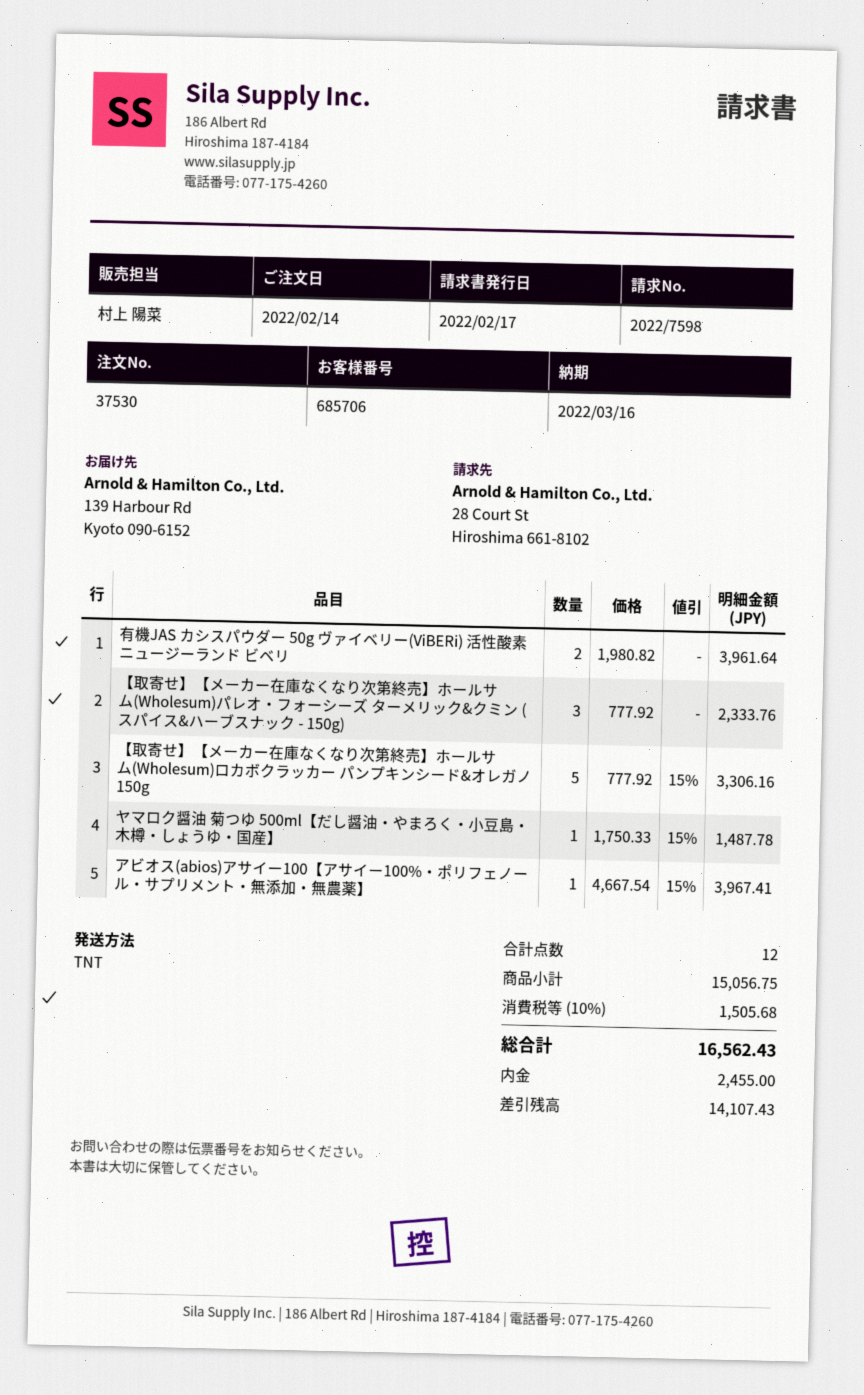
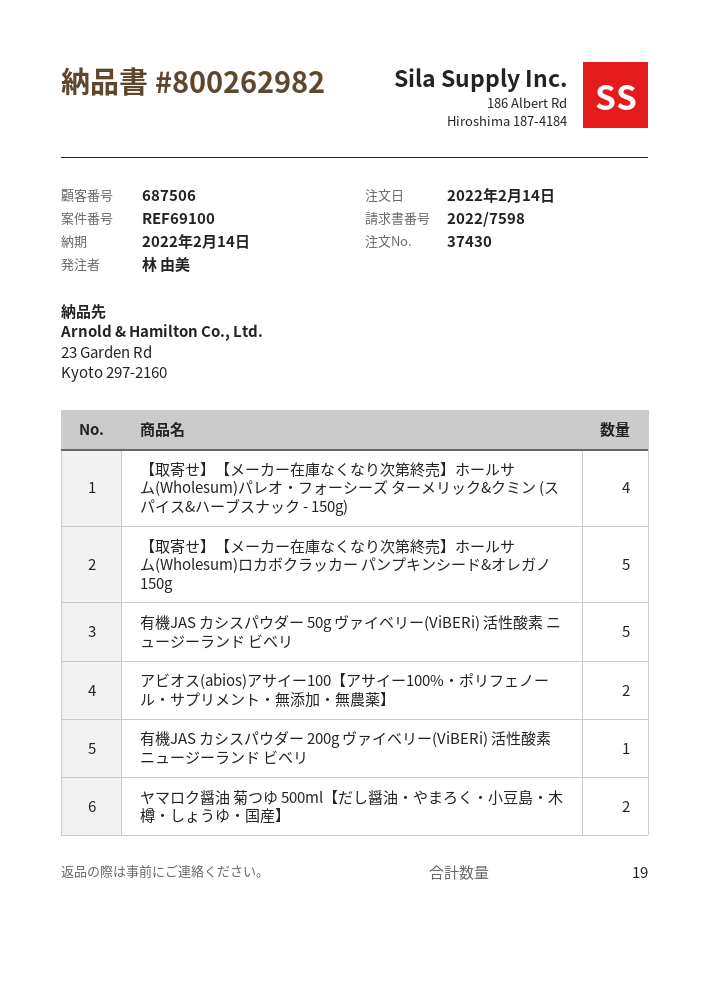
order number: 37530 -> 37430
delivery date: 2022-03-16 -> 2022-02-14
customer number: 685706 -> 687506
ship to: 139 Harbour Rd, Kyoto 090-6152 -> 23 Garden Rd, Kyoto 297-2160
有機JAS カシスパウダー 50g ヴァイベリー(ViBERi) 活性酸素 ニュージーランド ビベリ: 2 -> 5
【取寄せ】【メーカー在庫なくなり次第終売】ホールサム(Wholesum)パレオ・フォーシーズ ターメリック&クミン (スパイス&ハーブスナック - 150g): 3 -> 4
ヤマロク醤油 菊つゆ 500ml【だし醤油・やまろく・小豆島・木樽・しょうゆ・国産】: 1 -> 2
アビオス(abios)アサイー100【アサイー100%・ポリフェノール・サプリメント・無添加・無農薬】: 1 -> 2
有機JAS カシスパウダー 200g ヴァイベリー(ViBERi) 活性酸素 ニュージーランド ビベリ: none -> 1
total quantity: 12 -> 19

